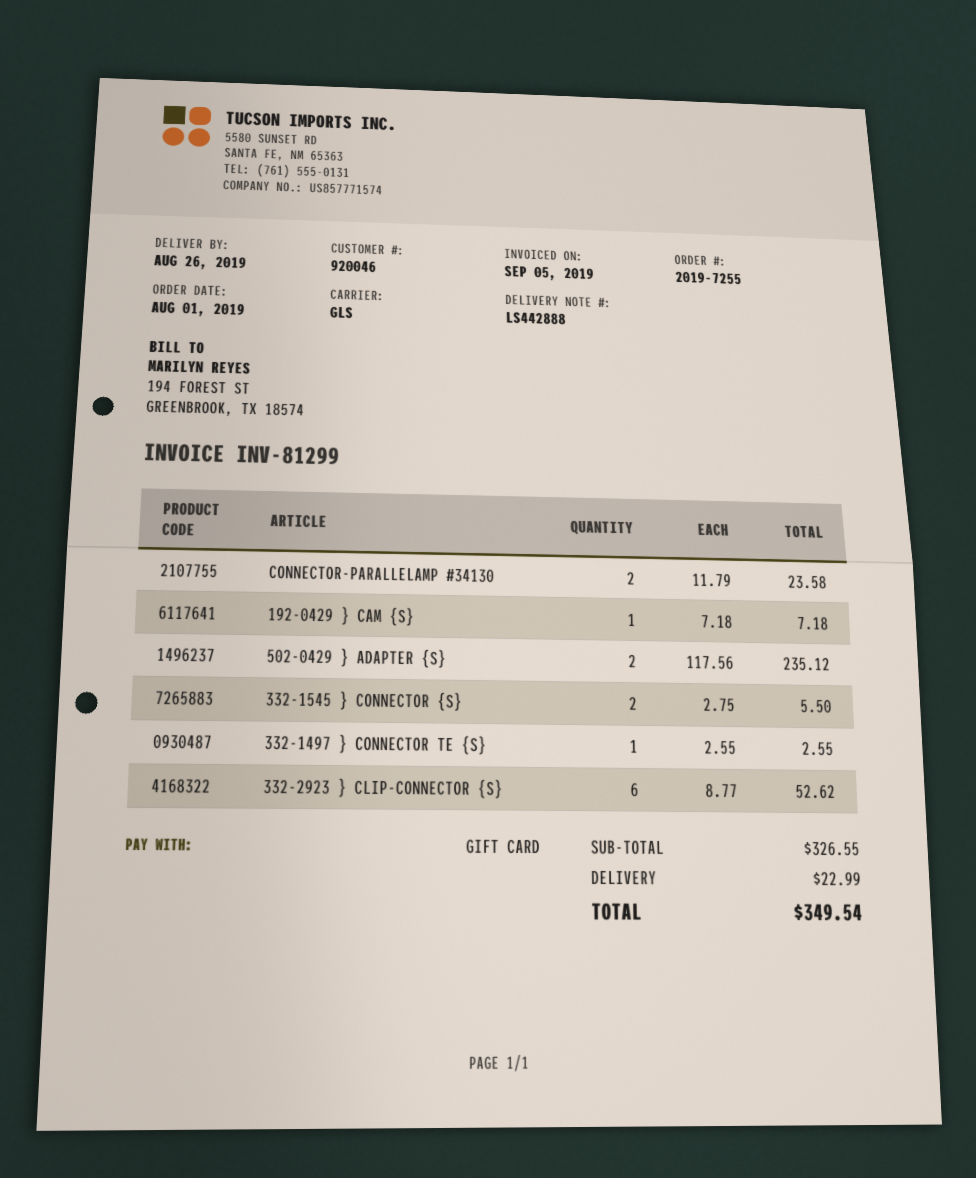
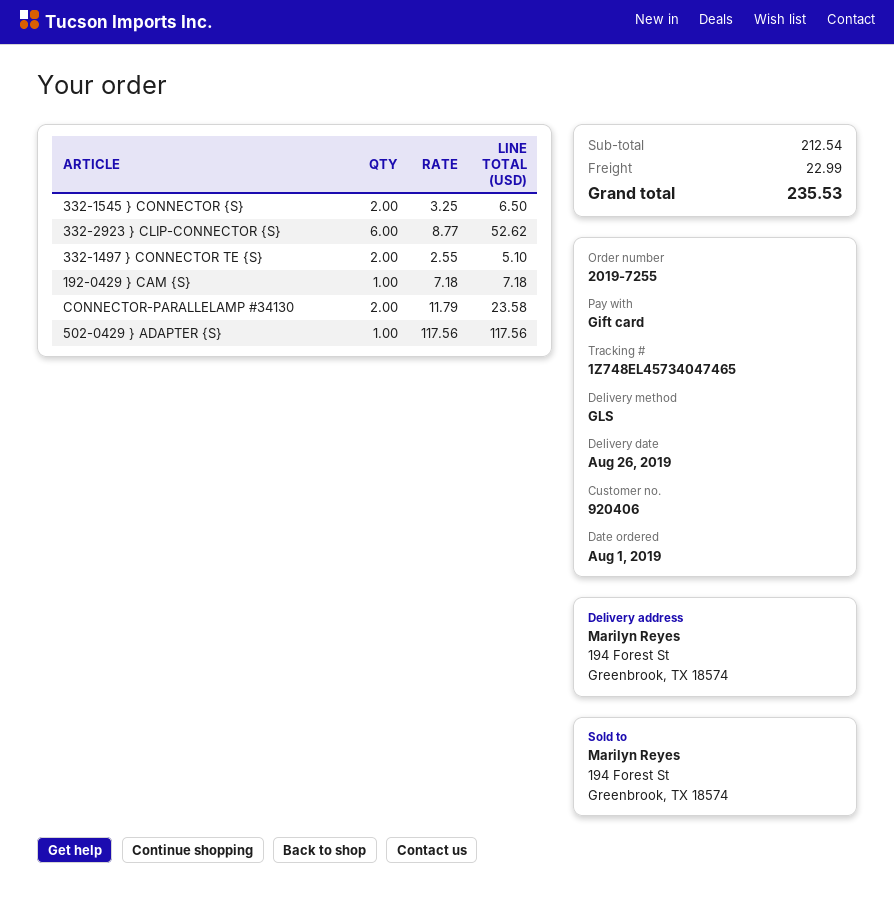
customer number: 920046 -> 920406
502-0429 } ADAPTER {S}: 2 x 117.56 = 235.12 -> 1 x 117.56 = 117.56
332-1545 } CONNECTOR {S}: 2 x 2.75 = 5.50 -> 2 x 3.25 = 6.50
332-1497 } CONNECTOR TE {S}: 1 x 2.55 = 2.55 -> 2 x 2.55 = 5.10
subtotal: 326.55 -> 212.54
total: 349.54 -> 235.53

